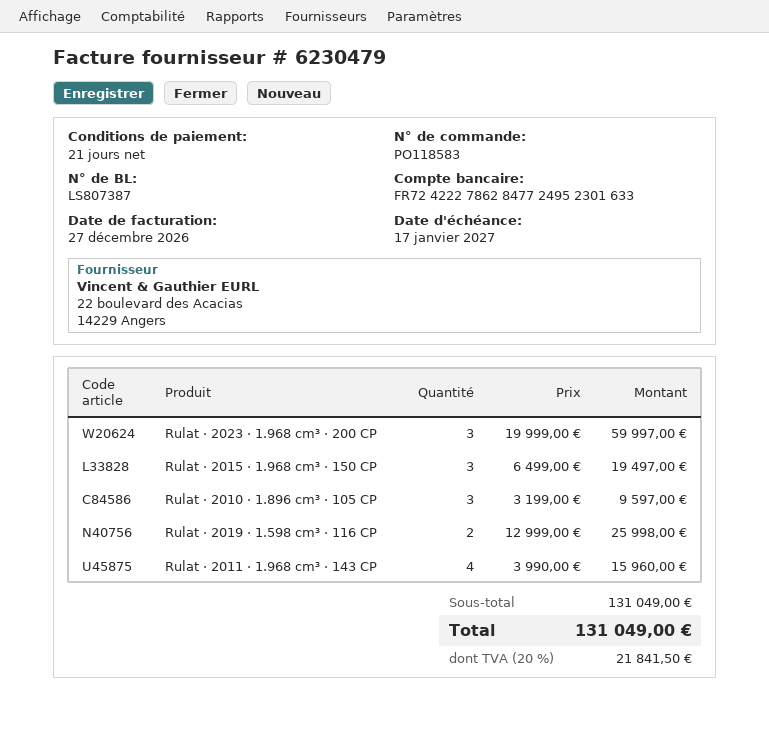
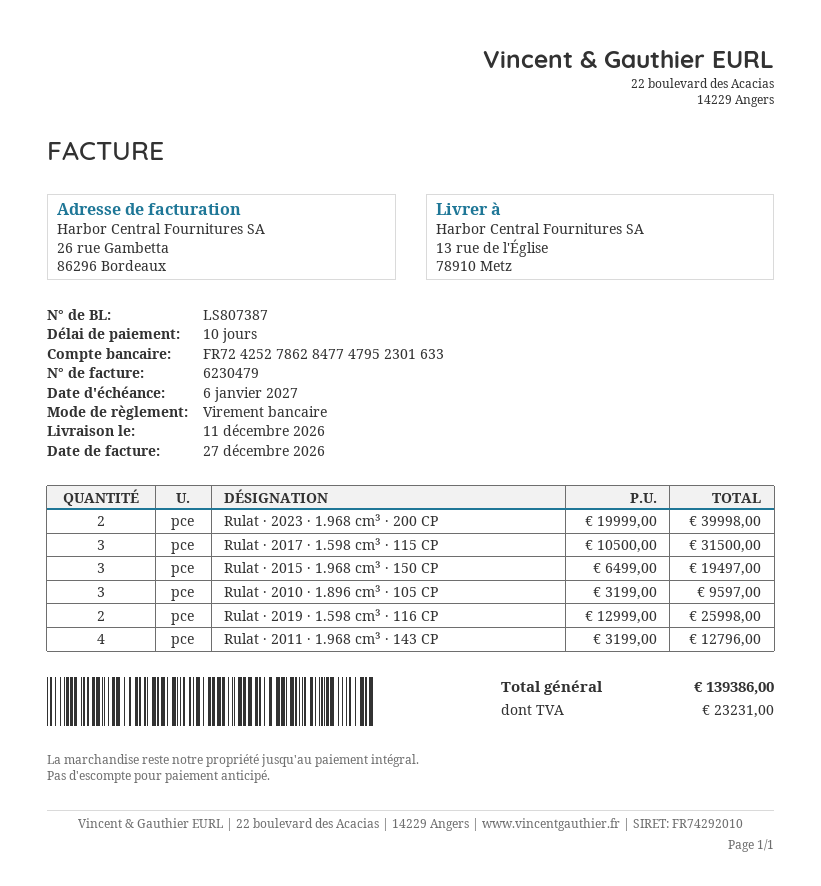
payment terms: 21 days -> 10 days
due date: 2027-01-17 -> 2027-01-06
bank account: FR7242227862847724952301633 -> FR7242527862847747952301633
Rulat · 2023 · 1.968 cm³ · 200 CP: 3 x 19999.00 = 59997.00 -> 2 x 19999.00 = 39998.00
Rulat · 2011 · 1.968 cm³ · 143 CP: 4 x 3990.00 = 15960.00 -> 4 x 3199.00 = 12796.00
Rulat · 2017 · 1.598 cm³ · 115 CP: none -> 3 x 10500.00 = 31500.00
tax: 21841.50 -> 23231.00
total: 131049.00 -> 139386.00

